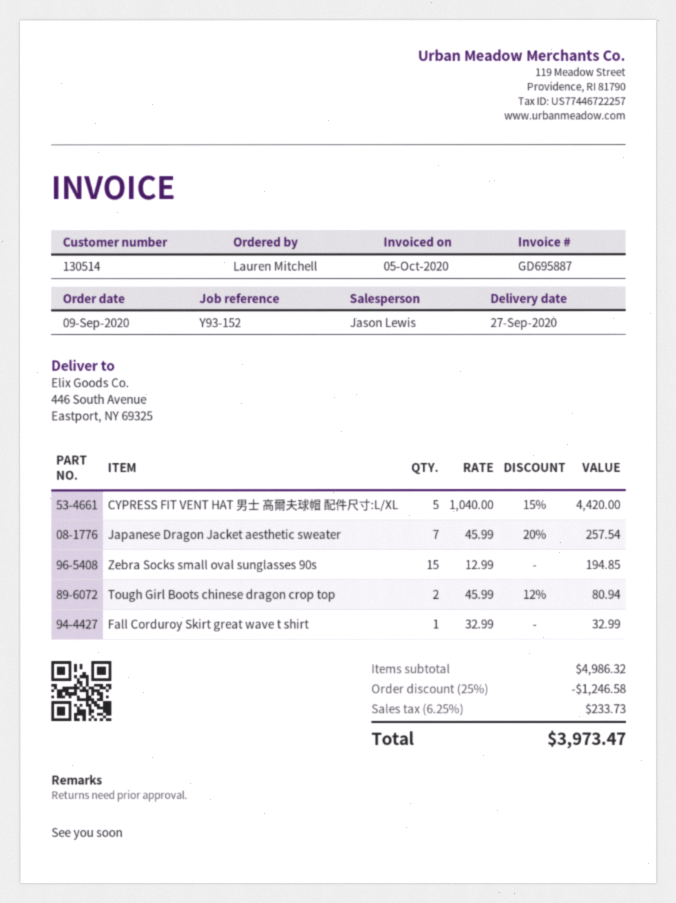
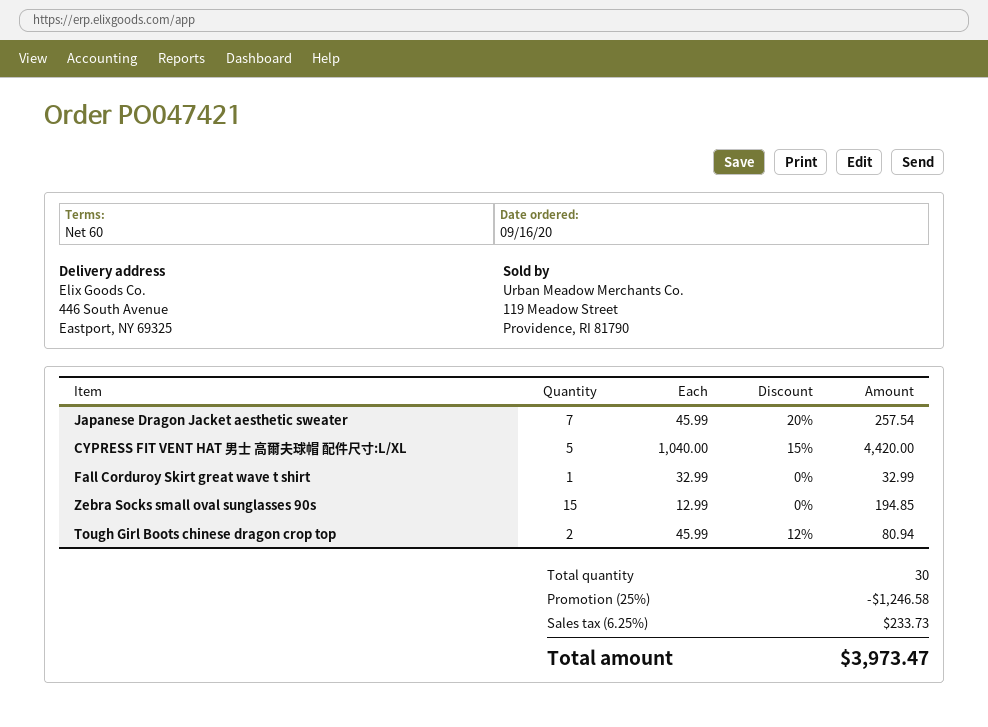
order date: 2020-09-09 -> 2020-09-16

